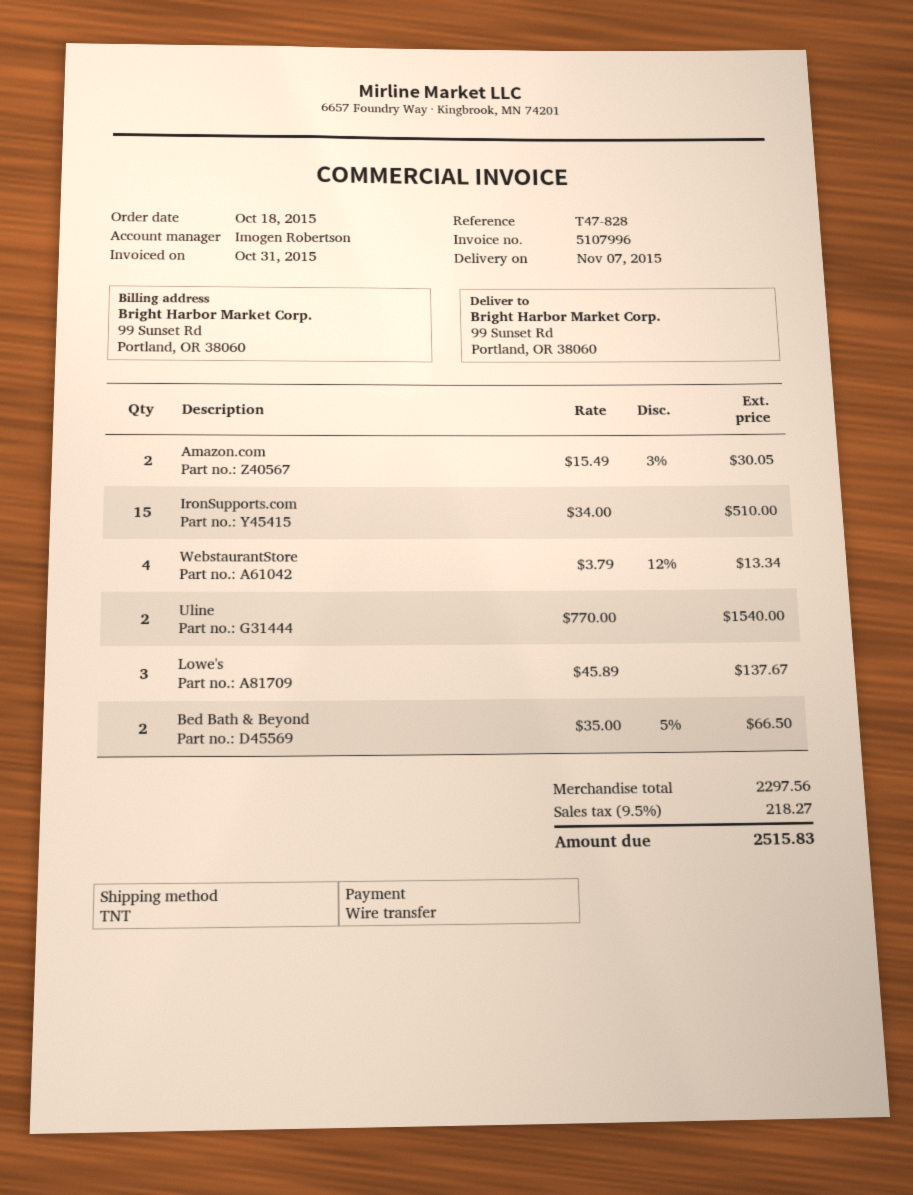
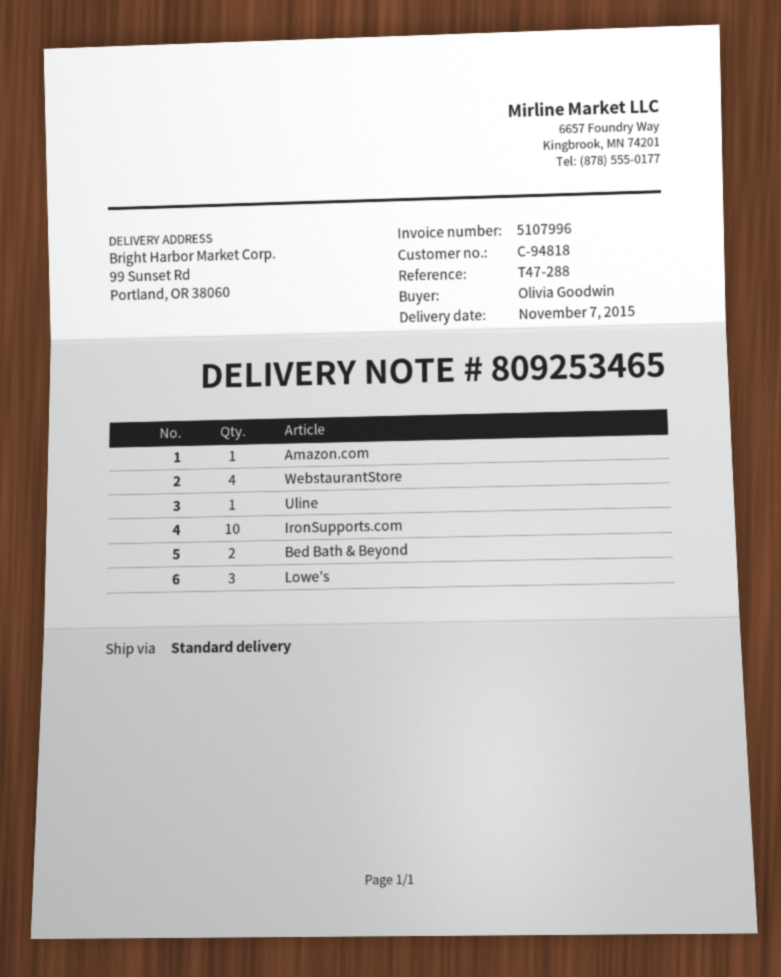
reference: T47-828 -> T47-288
shipping method: TNT -> standard
Amazon.com: 2 -> 1
IronSupports.com: 15 -> 10
Uline: 2 -> 1

